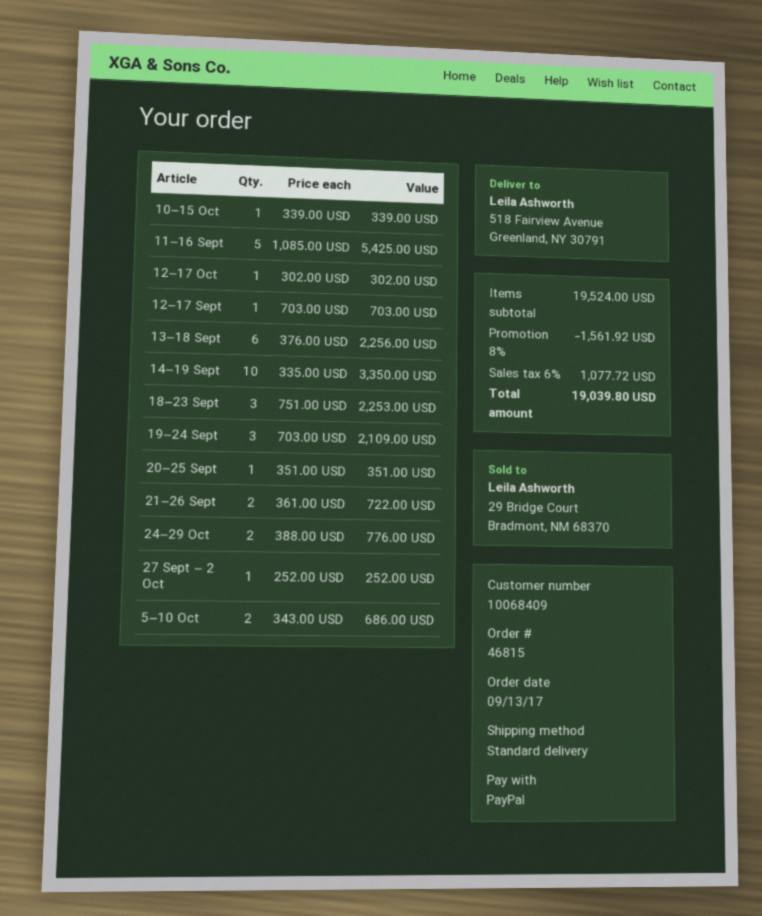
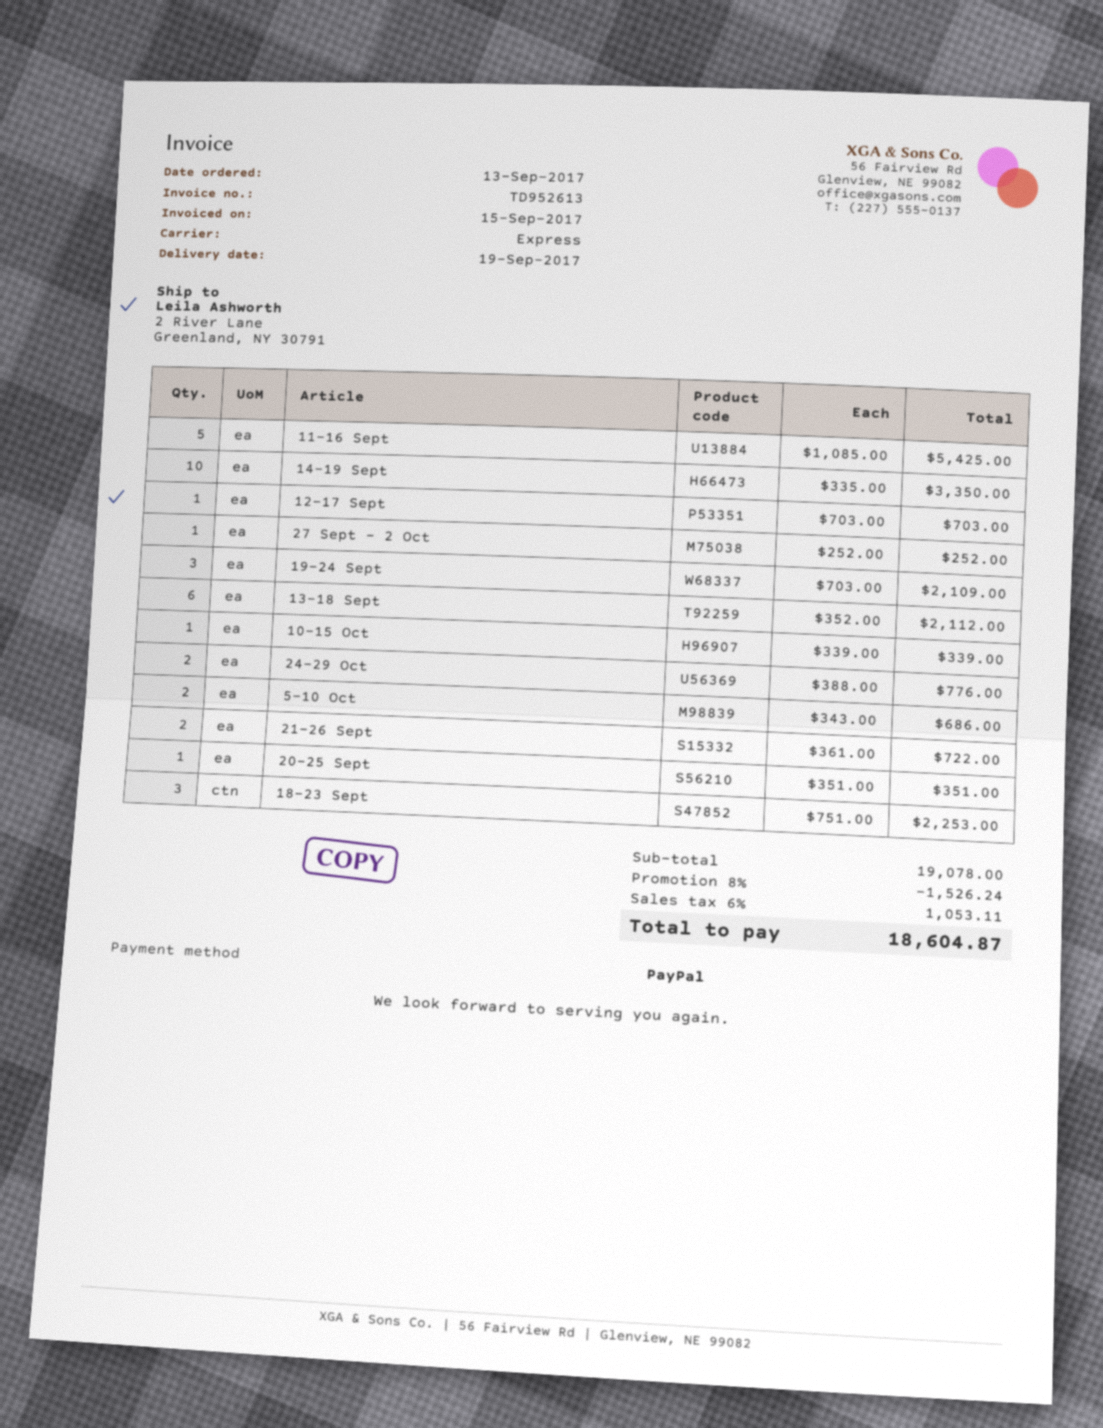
shipping method: standard -> express
ship to: 518 Fairview Avenue, Greenland, NY 30791 -> 2 River Lane, Greenland, NY 30791
12–17 Oct: 1 x 302.00 = 302.00 -> none
13–18 Sept: 6 x 376.00 = 2256.00 -> 6 x 352.00 = 2112.00
subtotal: 19524.00 -> 19078.00
discount: 8% = 1561.92 -> 8% = 1526.24
tax: 6% = 1077.72 -> 6% = 1053.11
total: 19039.80 -> 18604.87

